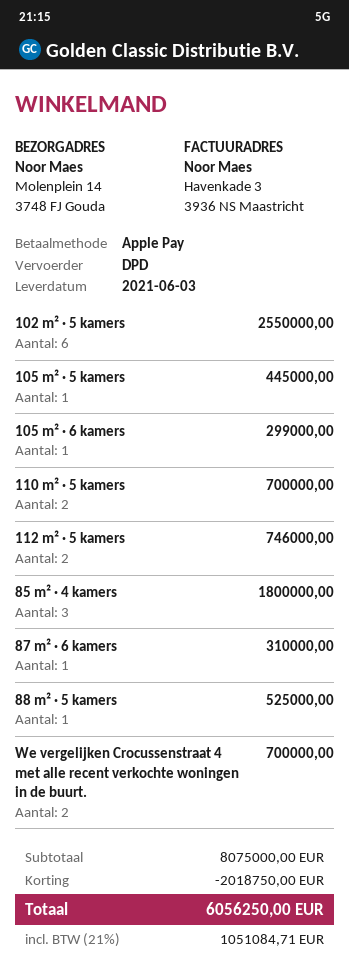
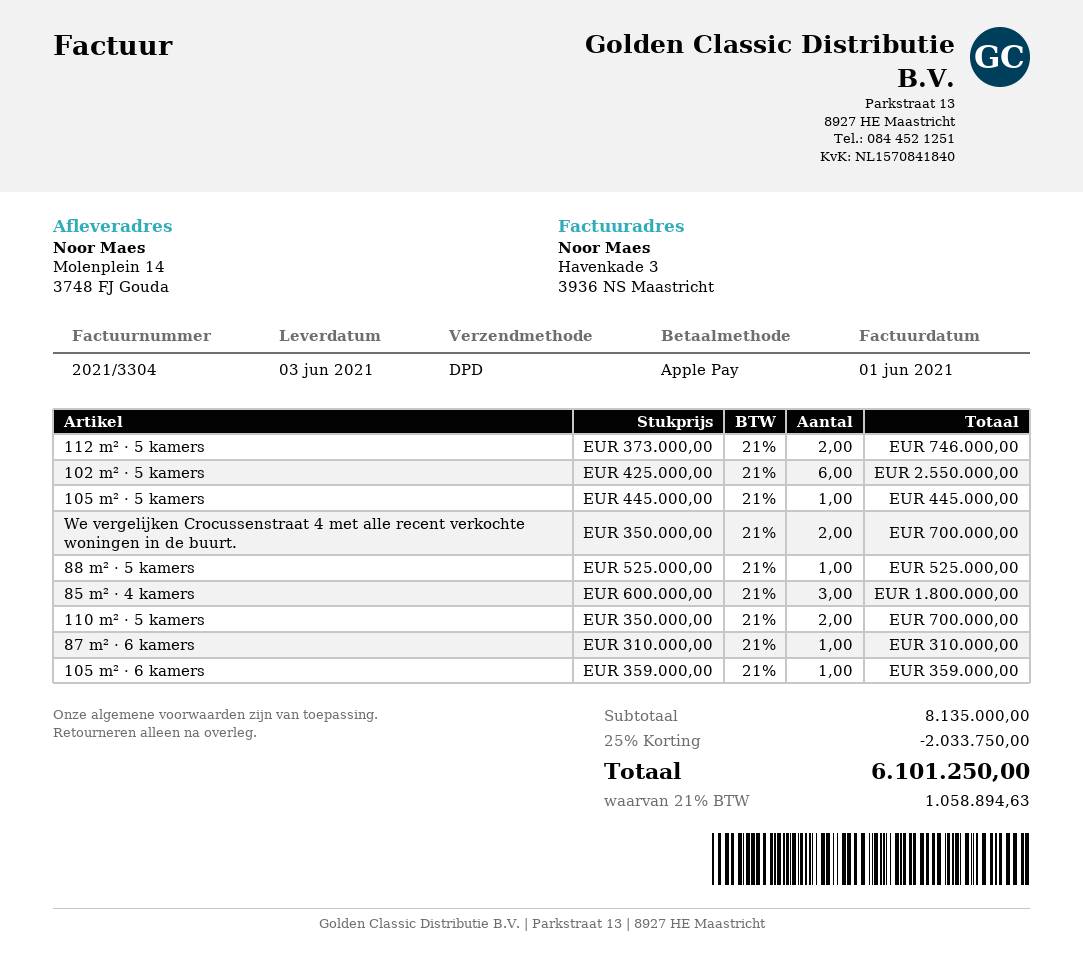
105 m² · 6 kamers: 1 for 299000.00 -> 1 for 359000.00
subtotal: 8075000.00 -> 8135000.00
discount: 2018750.00 -> 2033750.00
tax: 21% = 1051084.71 -> 21% = 1058894.63
total: 6056250.00 -> 6101250.00

